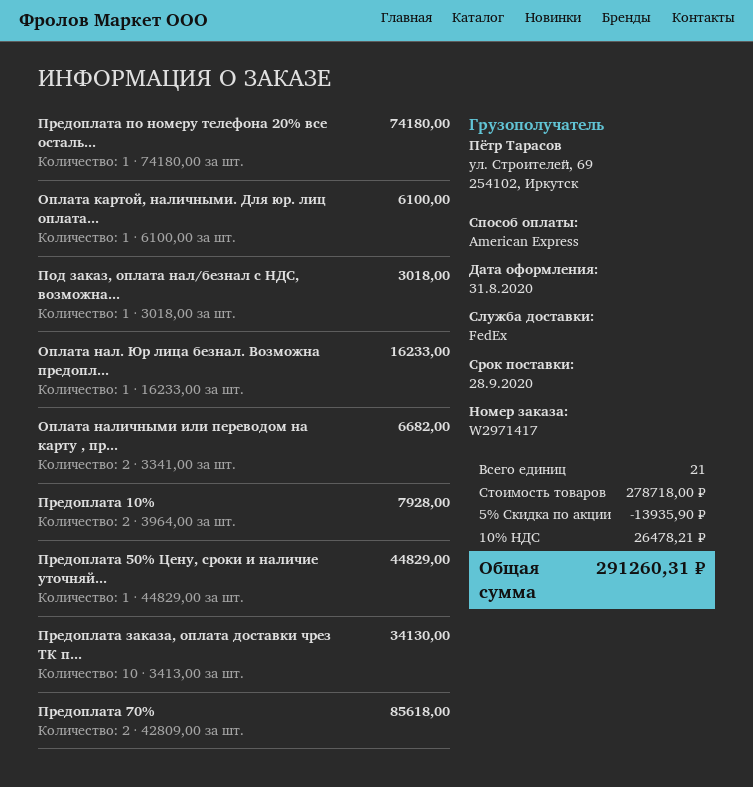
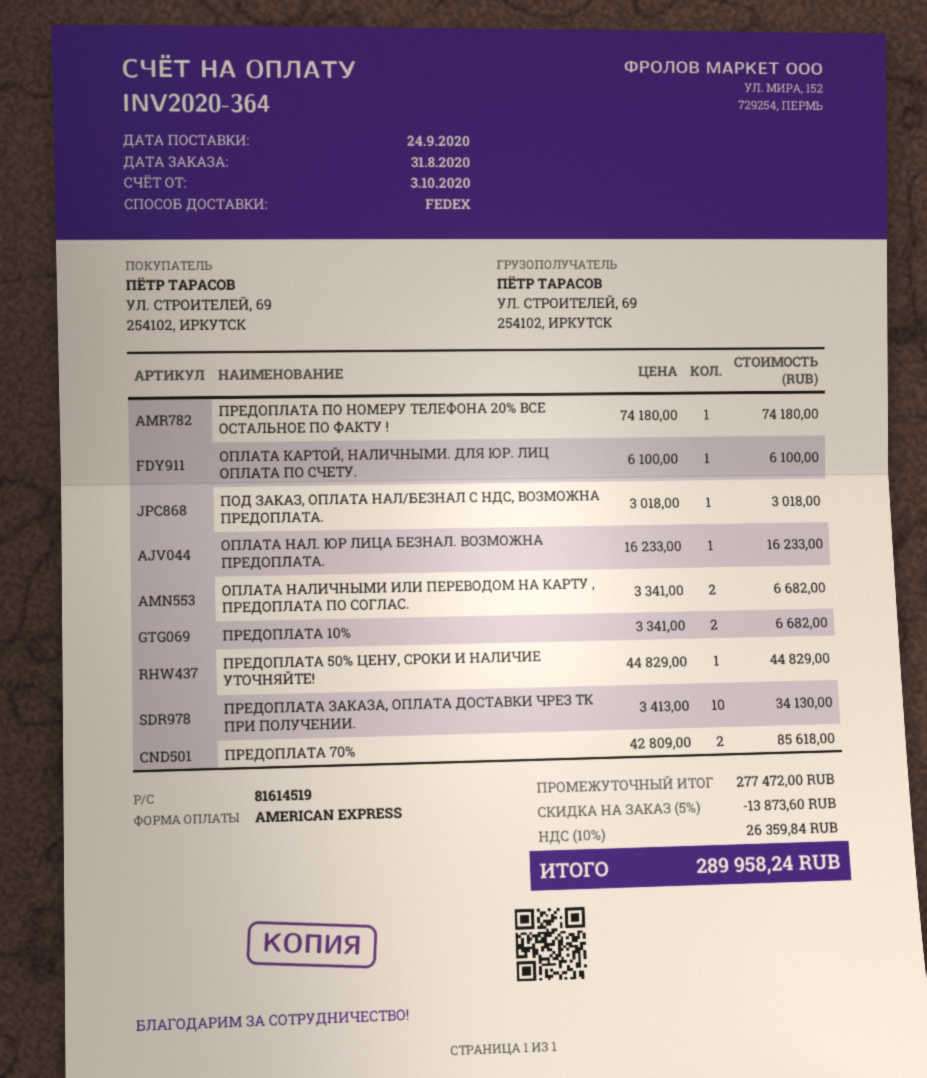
delivery date: 2020-09-28 -> 2020-09-24
Предоплата 10%: 2 x 3964.00 = 7928.00 -> 2 x 3341.00 = 6682.00
subtotal: 278718.00 -> 277472.00
discount: 5% = 13935.90 -> 5% = 13873.60
tax: 10% = 26478.21 -> 10% = 26359.84
total: 291260.31 -> 289958.24

